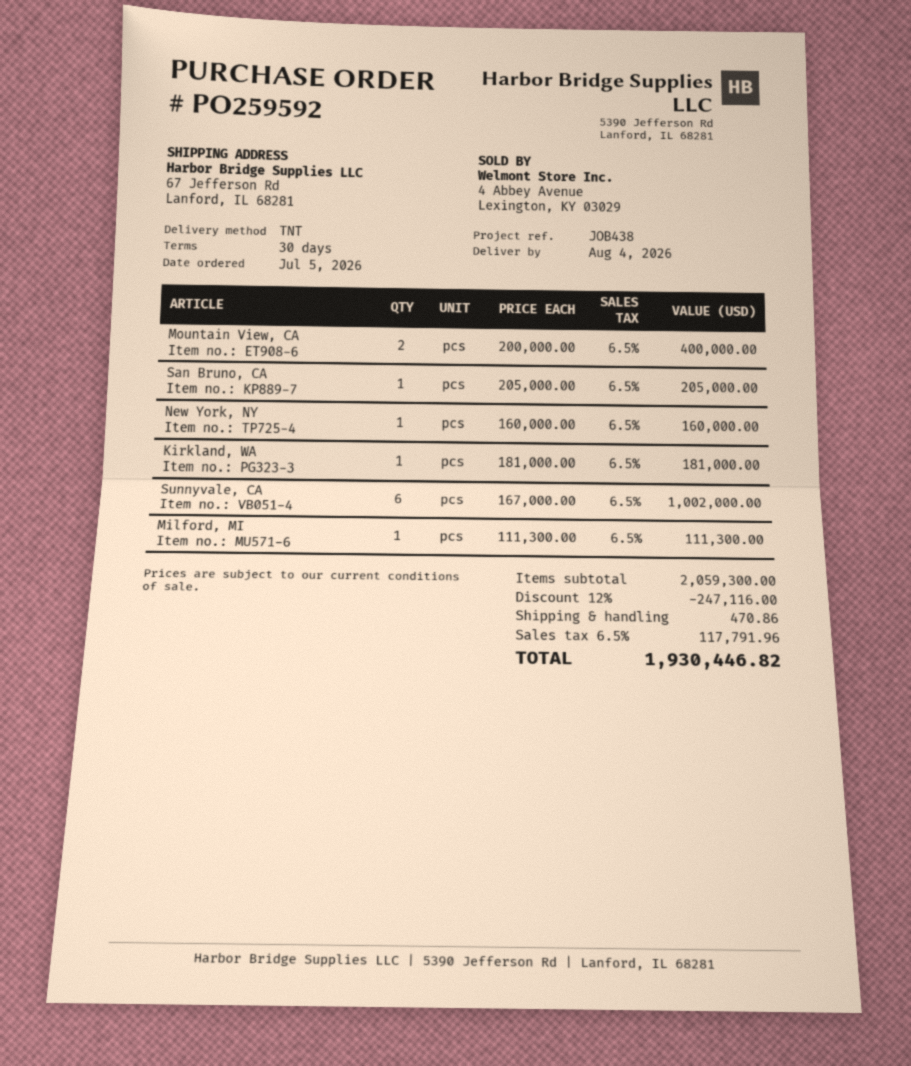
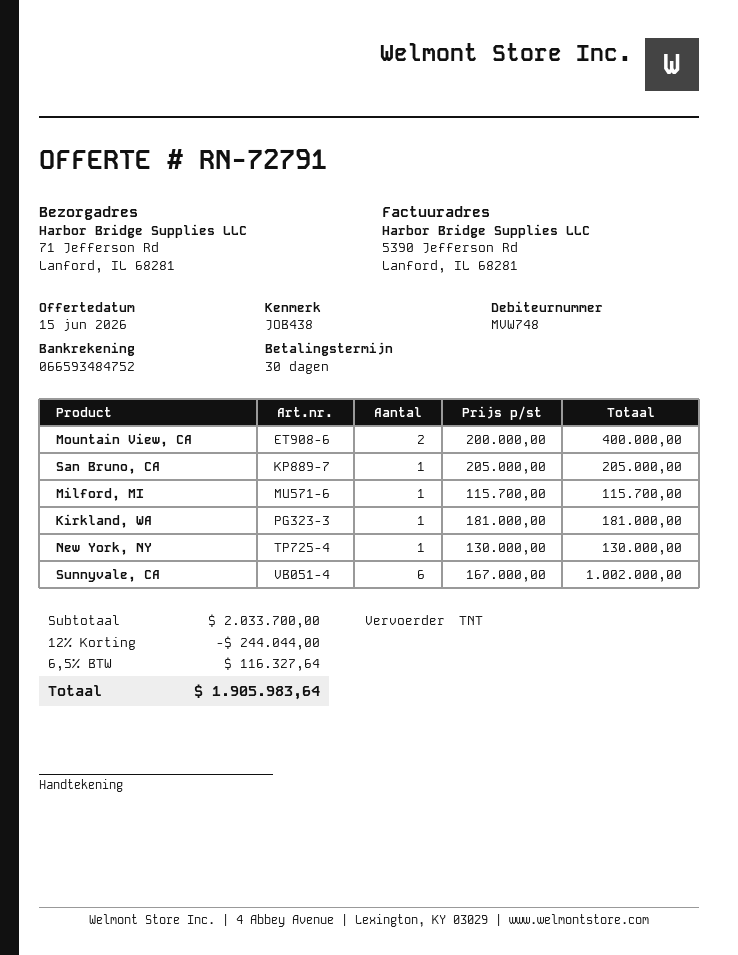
ship to: 67 Jefferson Rd, Lanford, IL 68281 -> 71 Jefferson Rd, Lanford, IL 68281
New York, NY: 1 x 160000.00 = 160000.00 -> 1 x 130000.00 = 130000.00
Milford, MI: 1 x 111300.00 = 111300.00 -> 1 x 115700.00 = 115700.00
subtotal: 2059300.00 -> 2033700.00
discount: 12% = 247116.00 -> 12% = 244044.00
shipping: 470.86 -> none
tax: 6.5% = 117791.96 -> 6.5% = 116327.64
total: 1930446.82 -> 1905983.64

